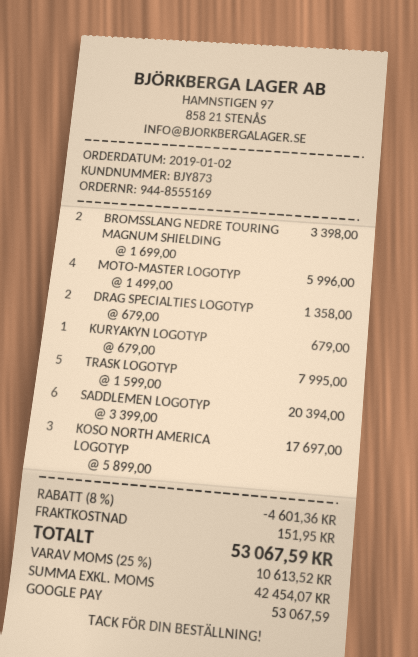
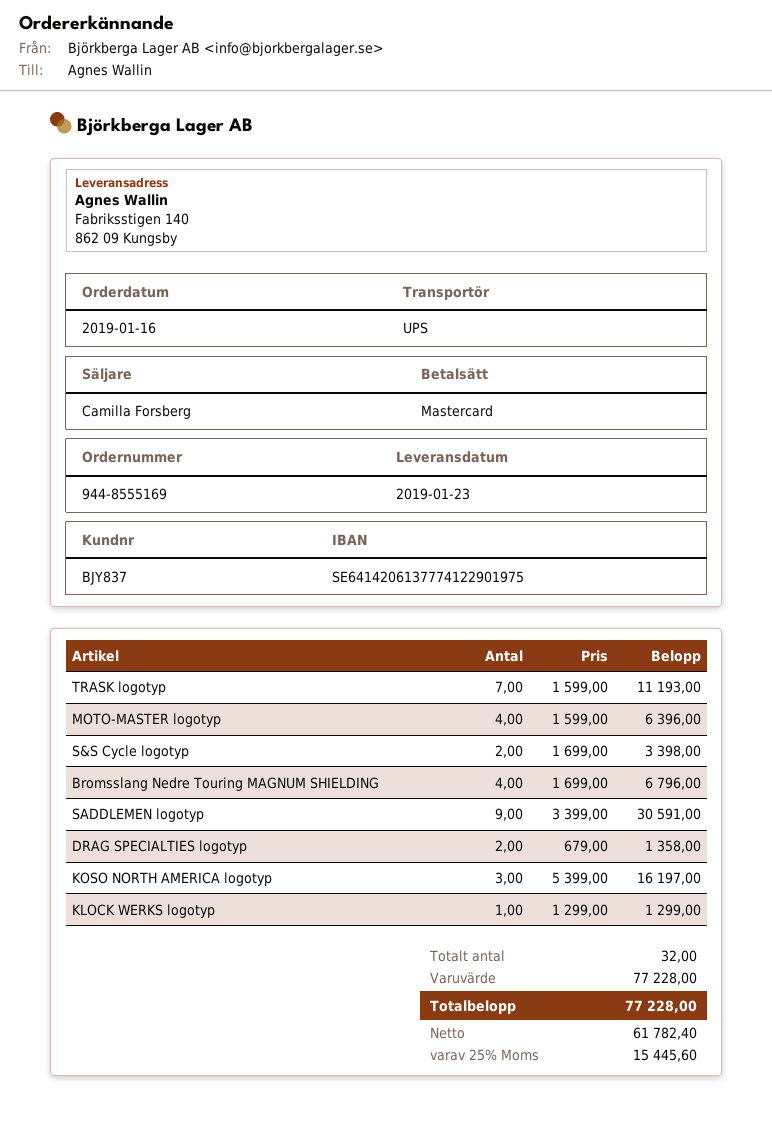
order date: 2019-01-02 -> 2019-01-16
customer number: BJY873 -> BJY837
payment method: Google Pay -> Mastercard
BROMSSLANG NEDRE TOURING MAGNUM SHIELDING: 2 x 1699.00 = 3398.00 -> 4 x 1699.00 = 6796.00
MOTO-MASTER LOGOTYP: 4 x 1499.00 = 5996.00 -> 4 x 1599.00 = 6396.00
KURYAKYN LOGOTYP: 1 x 679.00 = 679.00 -> none
TRASK LOGOTYP: 5 x 1599.00 = 7995.00 -> 7 x 1599.00 = 11193.00
SADDLEMEN LOGOTYP: 6 x 3399.00 = 20394.00 -> 9 x 3399.00 = 30591.00
KOSO NORTH AMERICA LOGOTYP: 3 x 5899.00 = 17697.00 -> 3 x 5399.00 = 16197.00
S&S Cycle logotyp: none -> 2 x 1699.00 = 3398.00
KLOCK WERKS logotyp: none -> 1 x 1299.00 = 1299.00
discount: 8% = 4601.36 -> none
shipping: 151.95 -> none
net: 42454.07 -> 61782.40
tax: 25% = 10613.52 -> 25% = 15445.60
total: 53067.59 -> 77228.00

